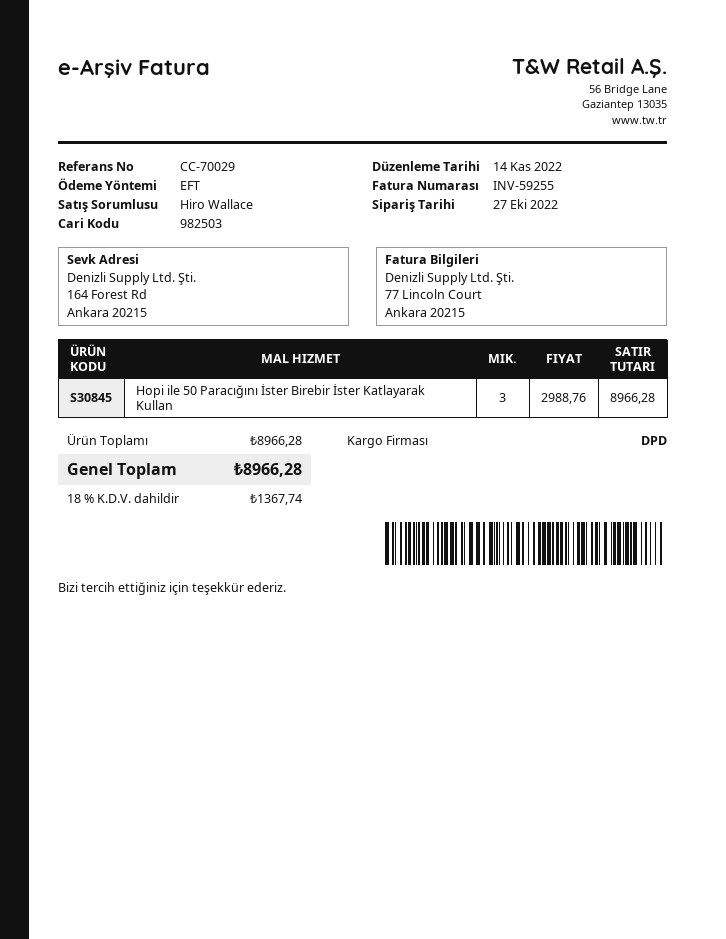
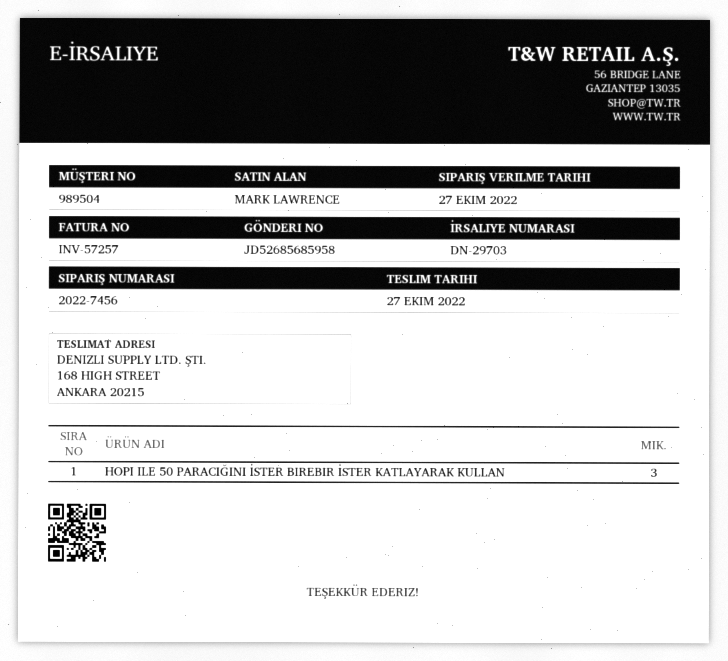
invoice number: INV-59255 -> INV-57257
customer number: 982503 -> 989504
ship to: 164 Forest Rd, Ankara 20215 -> 168 HIGH STREET, ANKARA 20215

